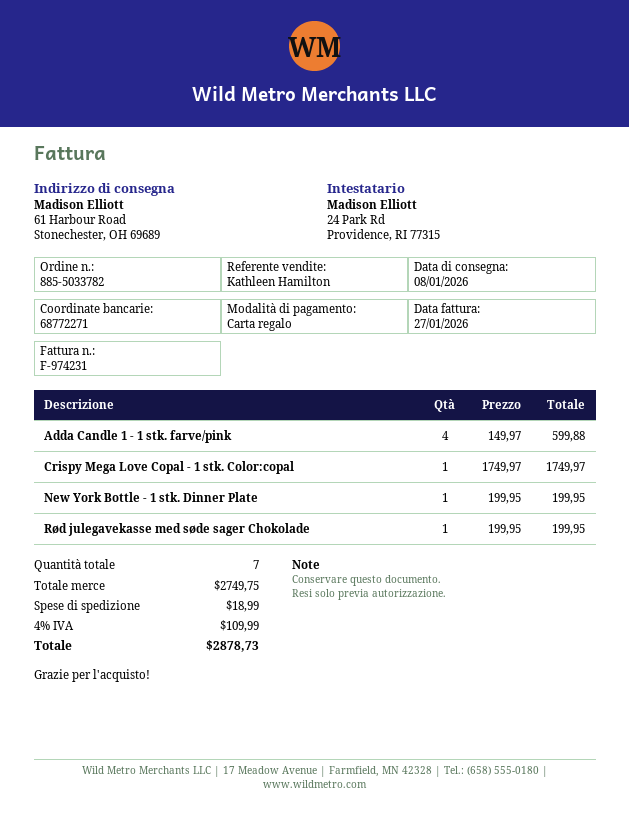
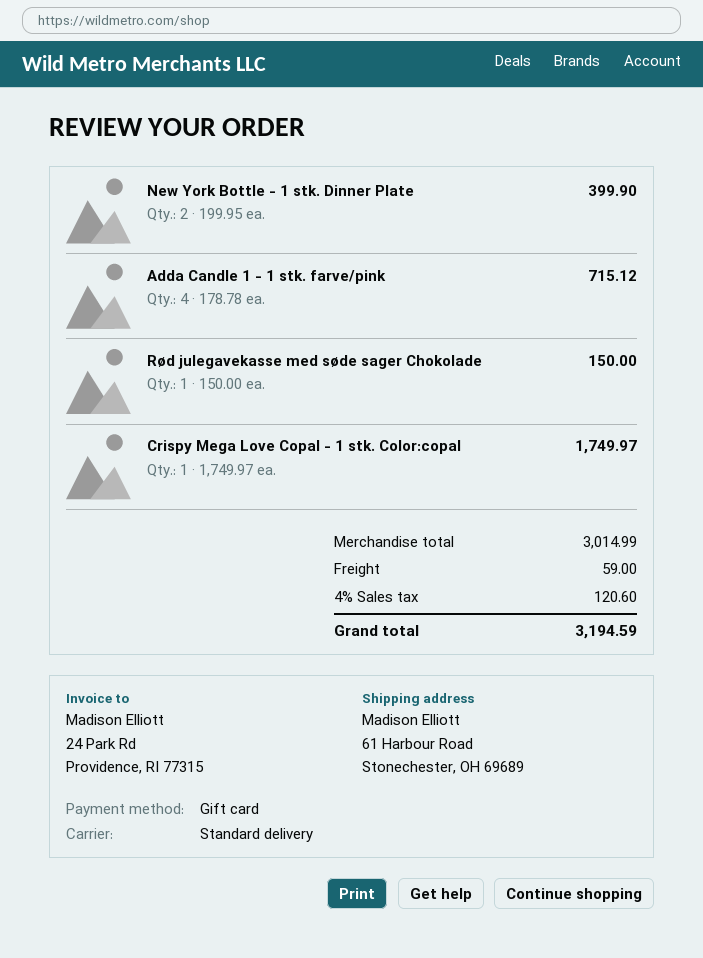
Adda Candle 1 - 1 stk. farve/pink: 4 x 149.97 = 599.88 -> 4 x 178.78 = 715.12
New York Bottle - 1 stk. Dinner Plate: 1 x 199.95 = 199.95 -> 2 x 199.95 = 399.90
Rød julegavekasse med søde sager Chokolade: 1 x 199.95 = 199.95 -> 1 x 150.00 = 150.00
subtotal: 2749.75 -> 3014.99
shipping: 18.99 -> 59.00
tax: 4% = 109.99 -> 4% = 120.60
total: 2878.73 -> 3194.59

